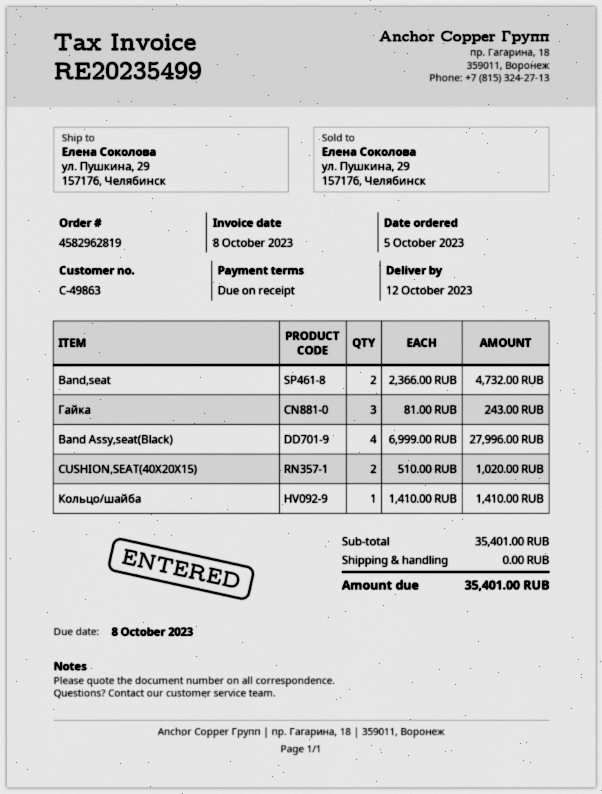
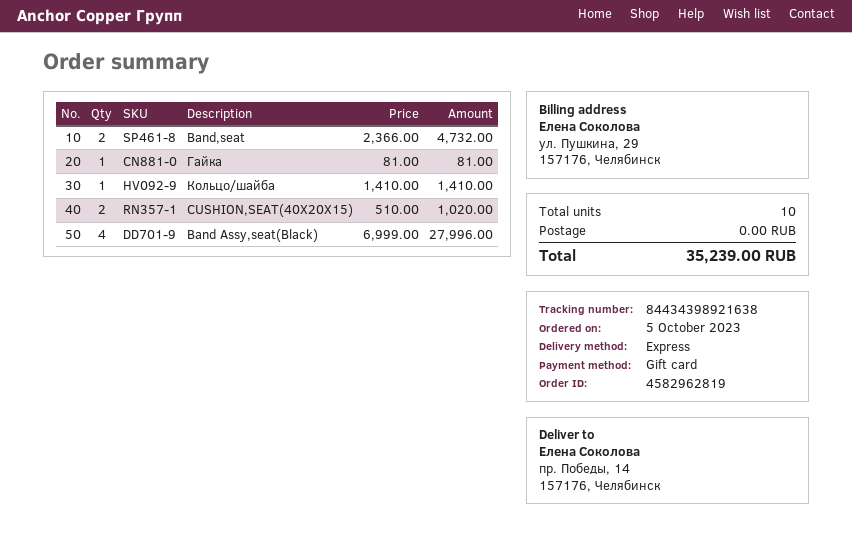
ship to: ул. Пушкина, 29, 157176, Челябинск -> пр. Победы, 14, 157176, Челябинск
Гайка: 3 x 81.00 = 243.00 -> 1 x 81.00 = 81.00
total: 35401.00 -> 35239.00

